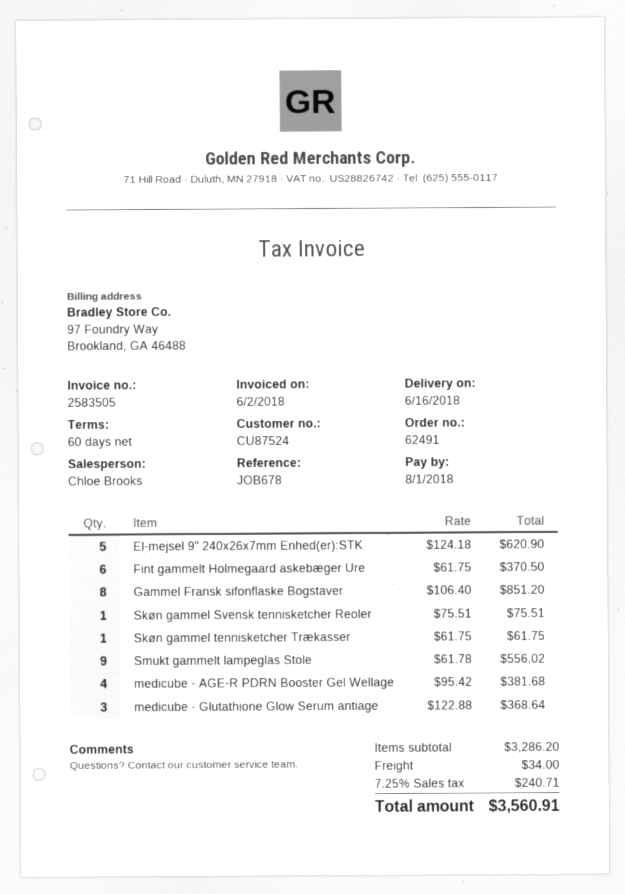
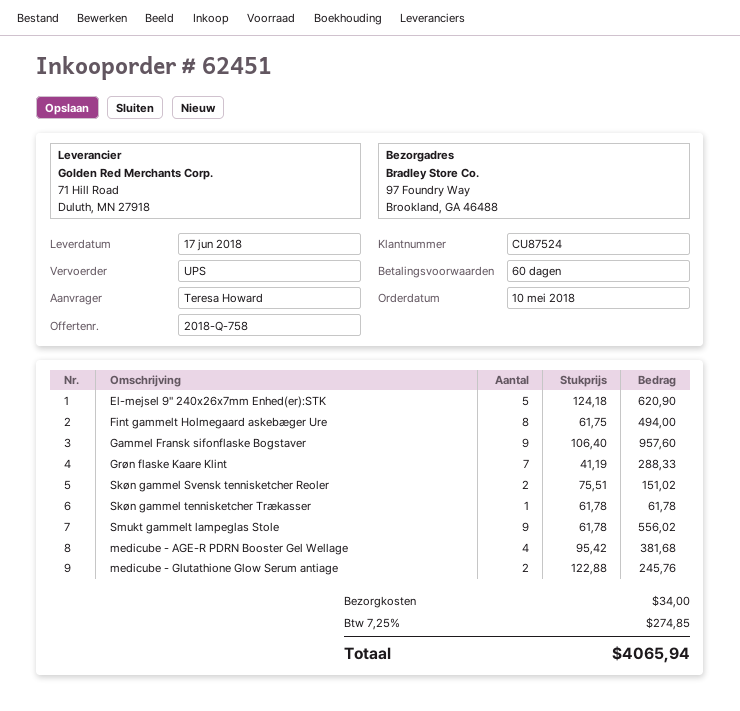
order number: 62491 -> 62451
delivery date: 2018-06-16 -> 2018-06-17
Fint gammelt Holmegaard askebæger Ure: 6 x 61.75 = 370.50 -> 8 x 61.75 = 494.00
Gammel Fransk sifonflaske Bogstaver: 8 x 106.40 = 851.20 -> 9 x 106.40 = 957.60
Skøn gammel Svensk tennisketcher Reoler: 1 x 75.51 = 75.51 -> 2 x 75.51 = 151.02
Skøn gammel tennisketcher Trækasser: 1 x 61.75 = 61.75 -> 1 x 61.78 = 61.78
medicube - Glutathione Glow Serum antiage: 3 x 122.88 = 368.64 -> 2 x 122.88 = 245.76
Grøn flaske Kaare Klint: none -> 7 x 41.19 = 288.33
tax: 7.25% = 240.71 -> 7.25% = 274.85
total: 3560.91 -> 4065.94

